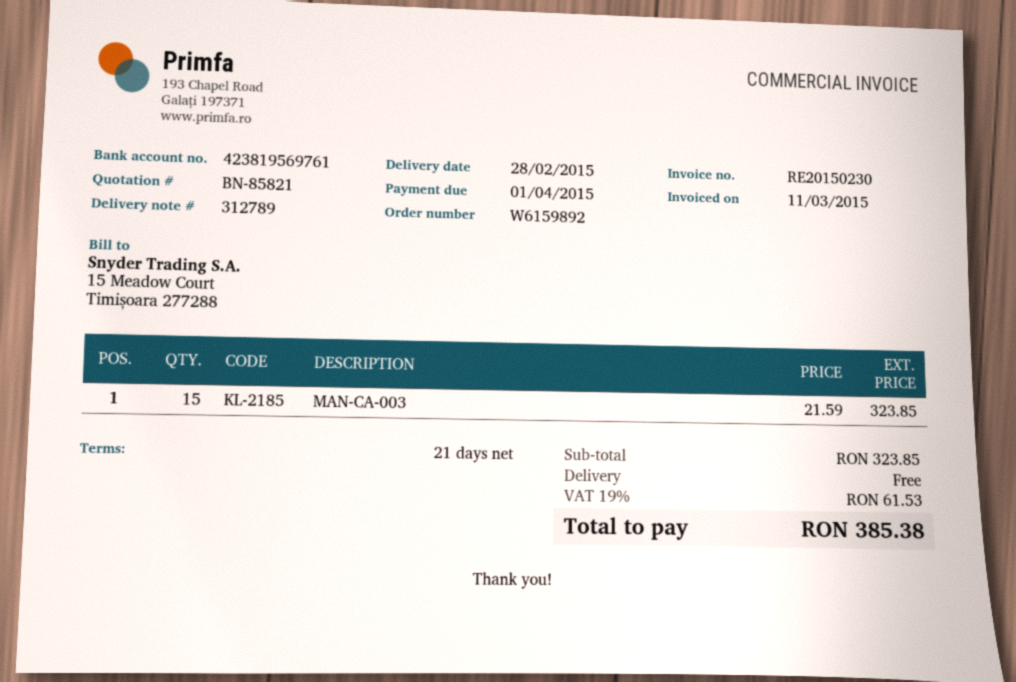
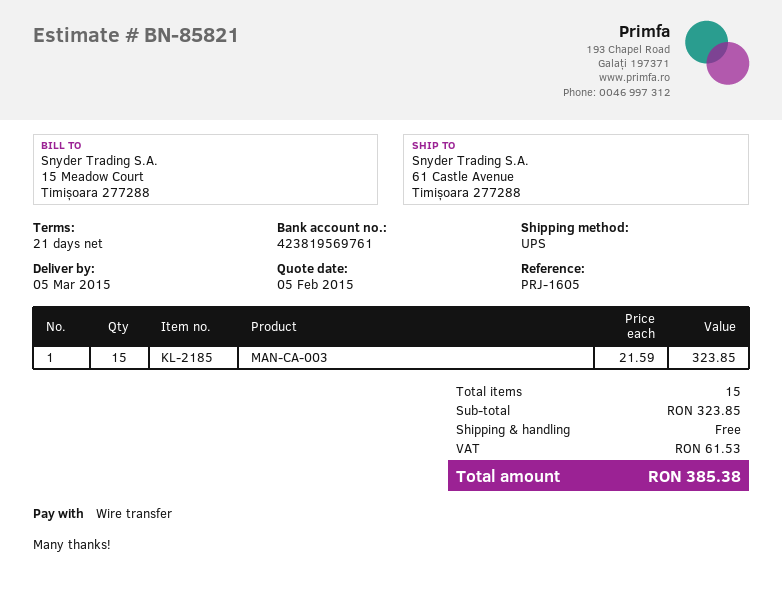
delivery date: 2015-02-28 -> 2015-03-05

